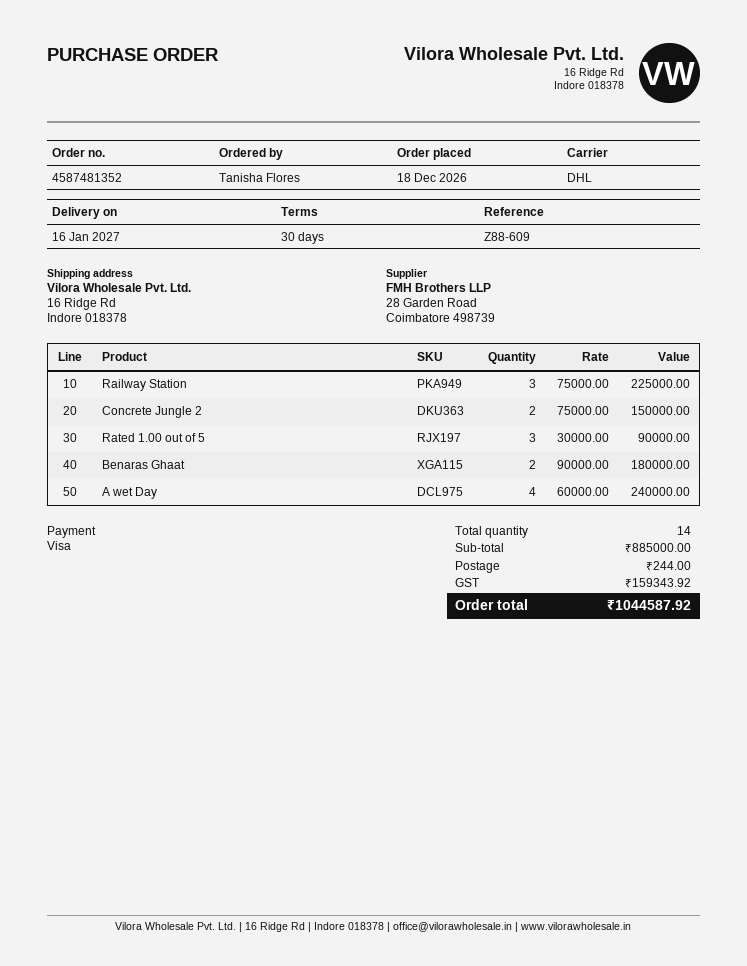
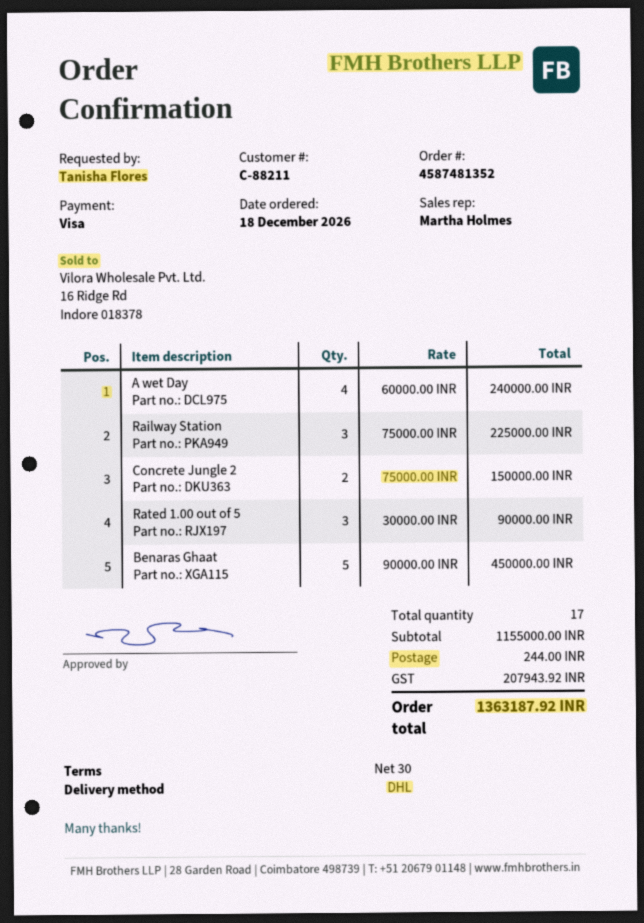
Benaras Ghaat: 2 x 90000.00 = 180000.00 -> 5 x 90000.00 = 450000.00
total quantity: 14 -> 17
subtotal: 885000.00 -> 1155000.00
tax: 159343.92 -> 207943.92
total: 1044587.92 -> 1363187.92

